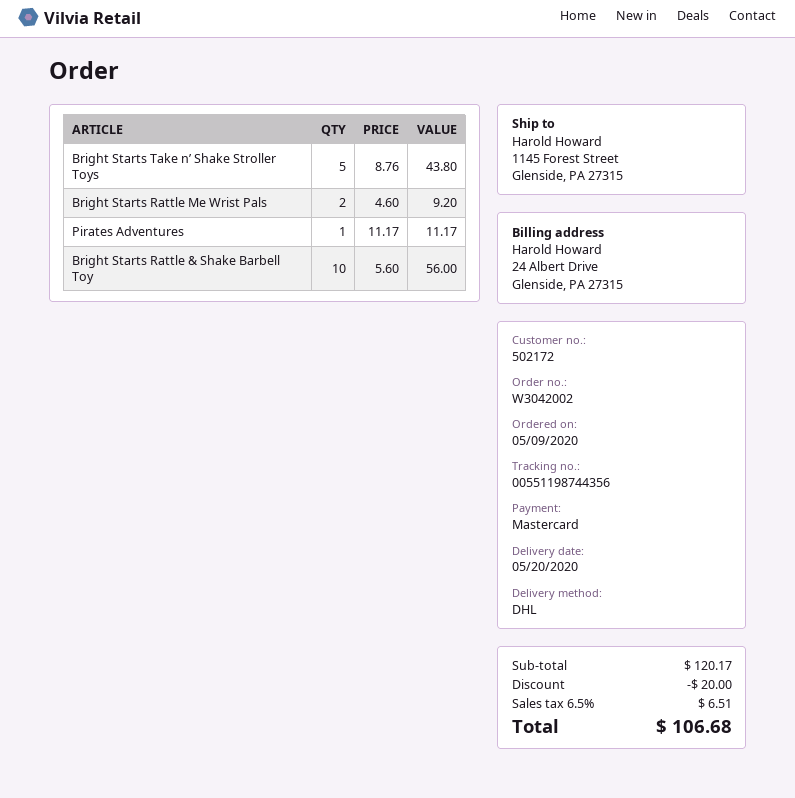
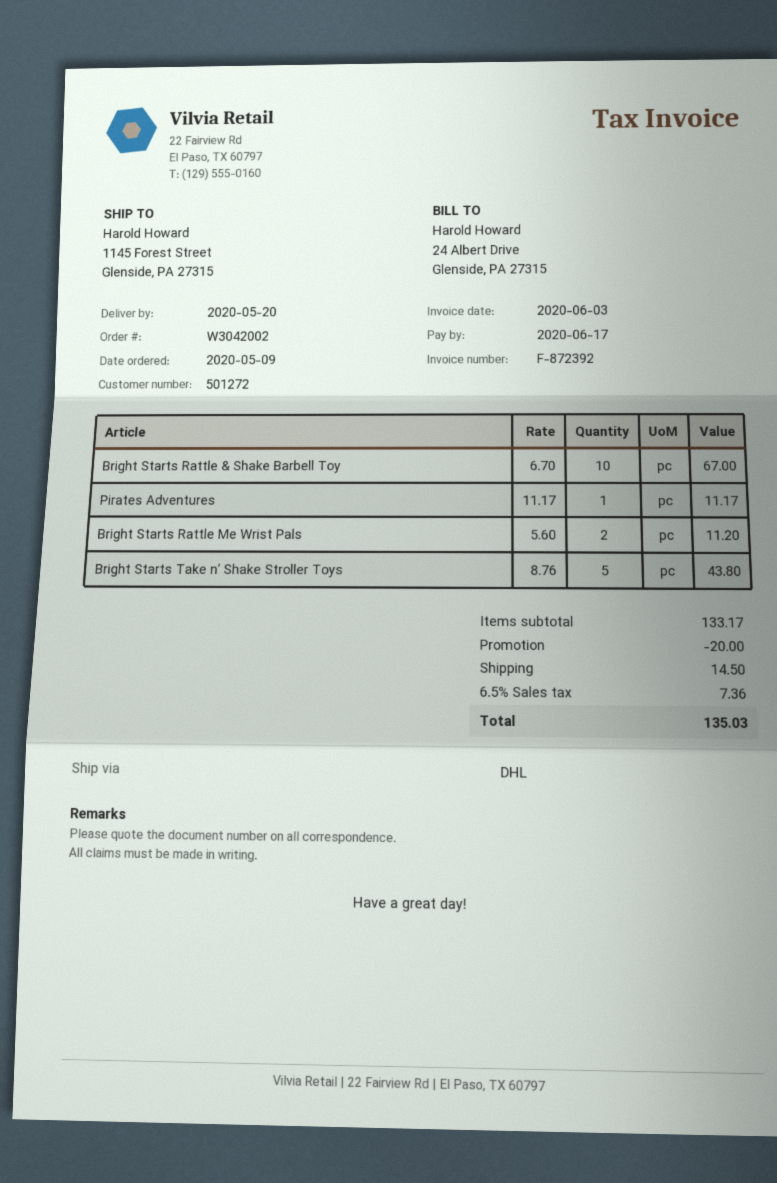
customer number: 502172 -> 501272
Bright Starts Rattle Me Wrist Pals: 2 x 4.60 = 9.20 -> 2 x 5.60 = 11.20
Bright Starts Rattle & Shake Barbell Toy: 10 x 5.60 = 56.00 -> 10 x 6.70 = 67.00
subtotal: 120.17 -> 133.17
shipping: none -> 14.50
tax: 6.5% = 6.51 -> 6.5% = 7.36
total: 106.68 -> 135.03

